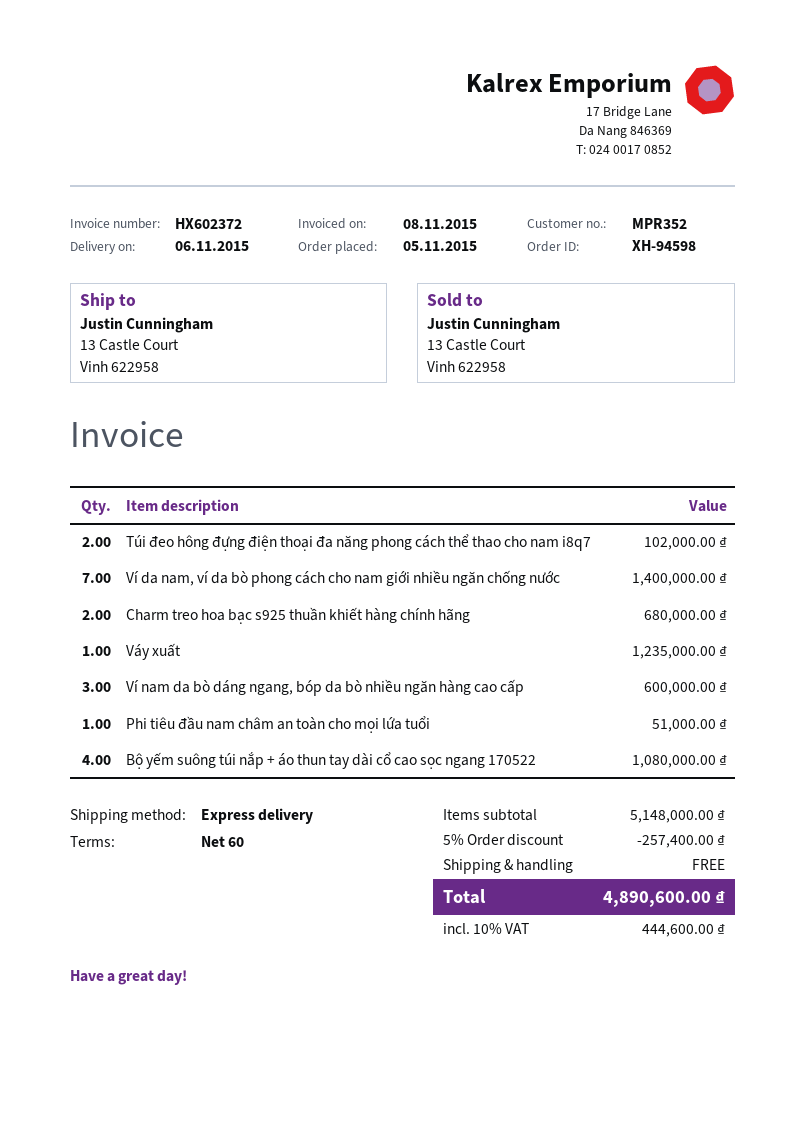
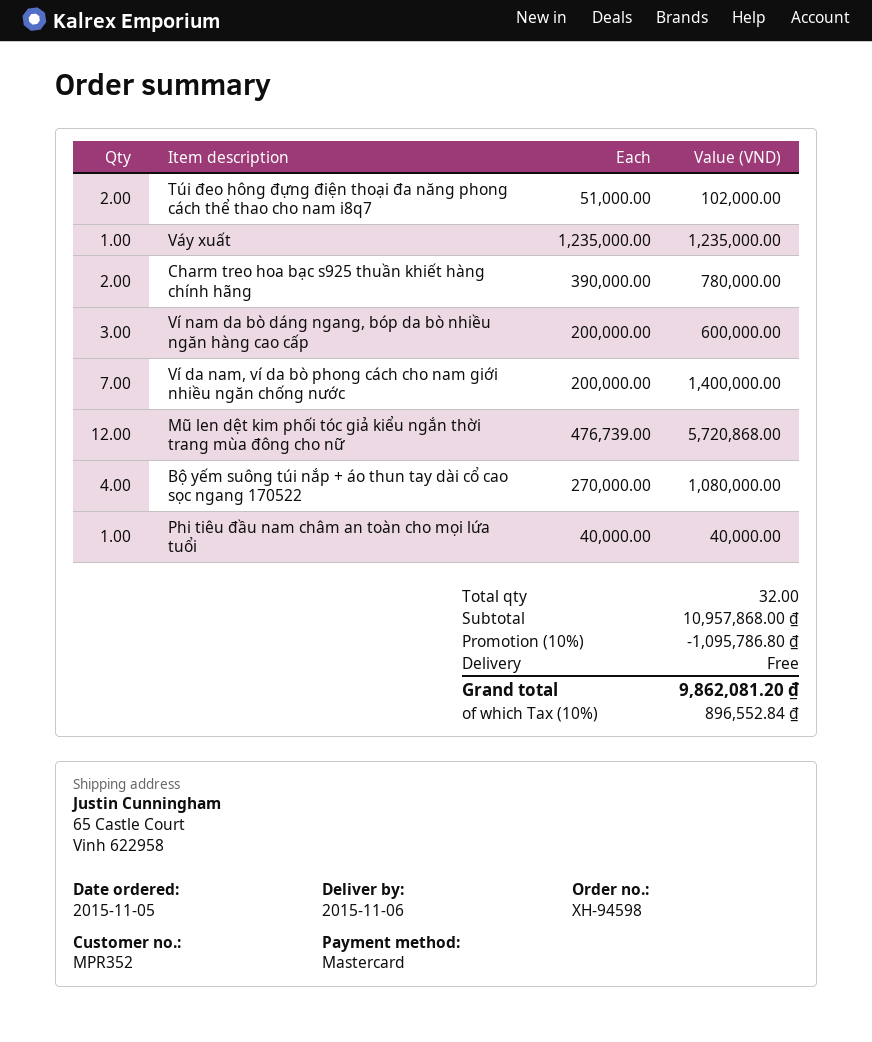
ship to: 13 Castle Court, Vinh 622958 -> 65 Castle Court, Vinh 622958
Charm treo hoa bạc s925 thuần khiết hàng chính hãng: 2 for 680000.00 -> 2 for 780000.00
Phi tiêu đầu nam châm an toàn cho mọi lứa tuổi: 1 for 51000.00 -> 1 for 40000.00
Mũ len dệt kim phối tóc giả kiểu ngắn thời trang mùa đông cho nữ: none -> 12 for 5720868.00
subtotal: 5148000.00 -> 10957868.00
discount: 5% = 257400.00 -> 10% = 1095786.80
tax: 10% = 444600.00 -> 10% = 896552.84
total: 4890600.00 -> 9862081.20

